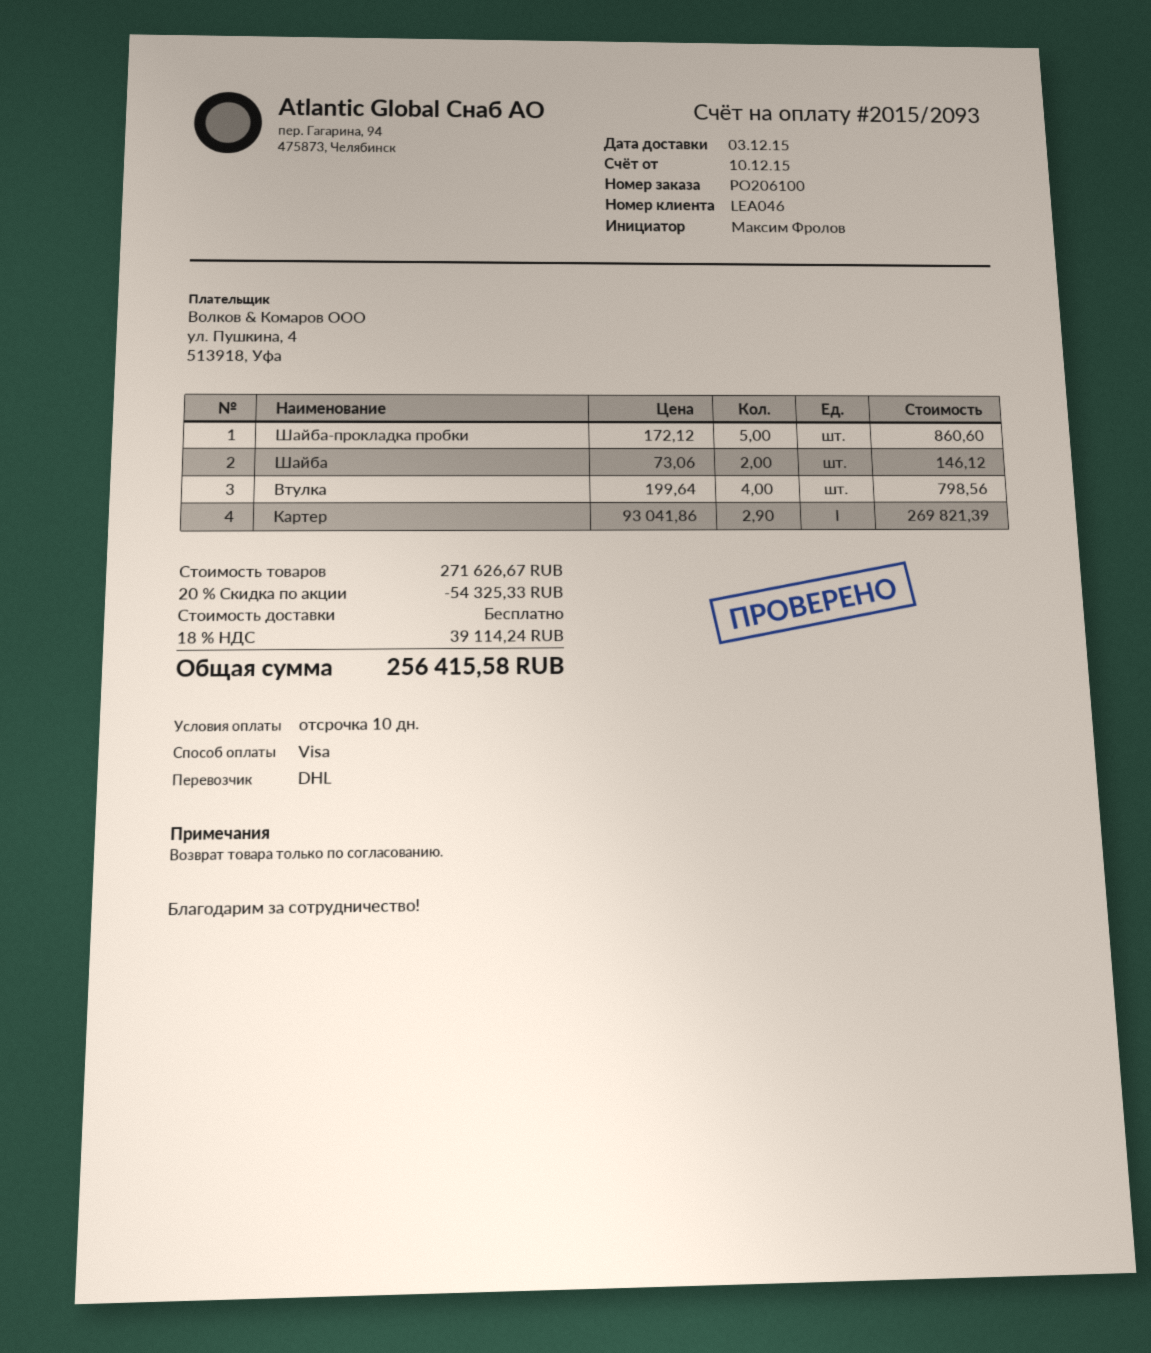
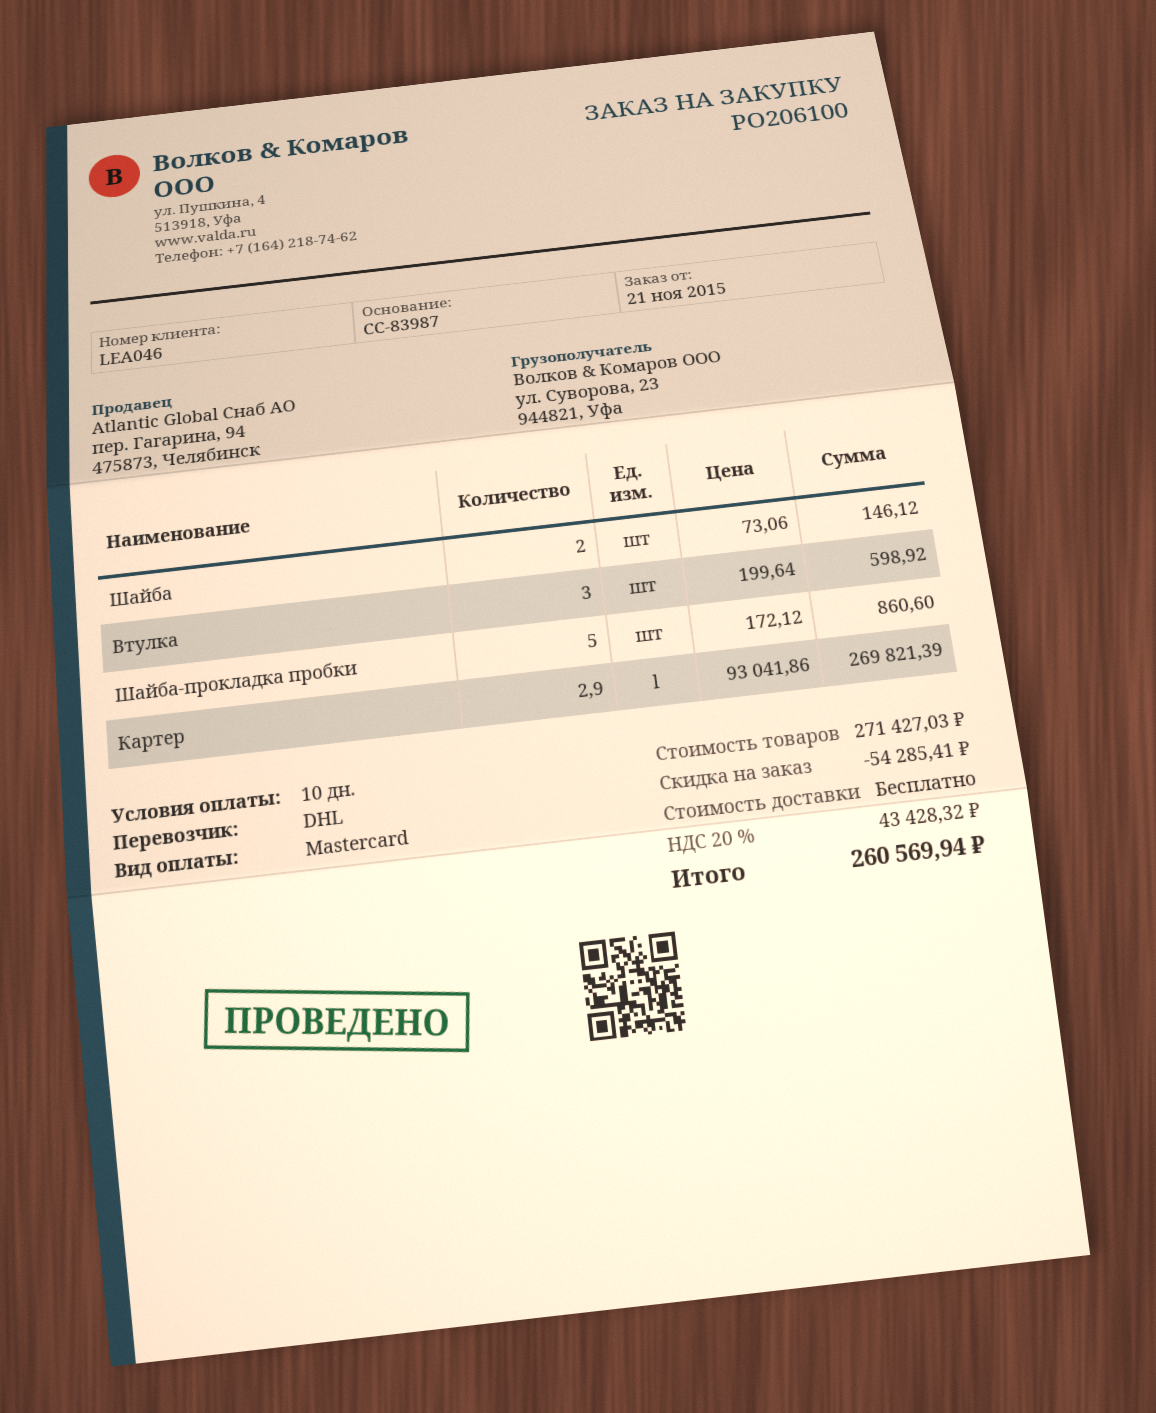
payment method: Visa -> Mastercard
Втулка: 4 x 199.64 = 798.56 -> 3 x 199.64 = 598.92
subtotal: 271626.67 -> 271427.03
discount: 54325.33 -> 54285.41
tax: 18% = 39114.24 -> 20% = 43428.32
total: 256415.58 -> 260569.94

